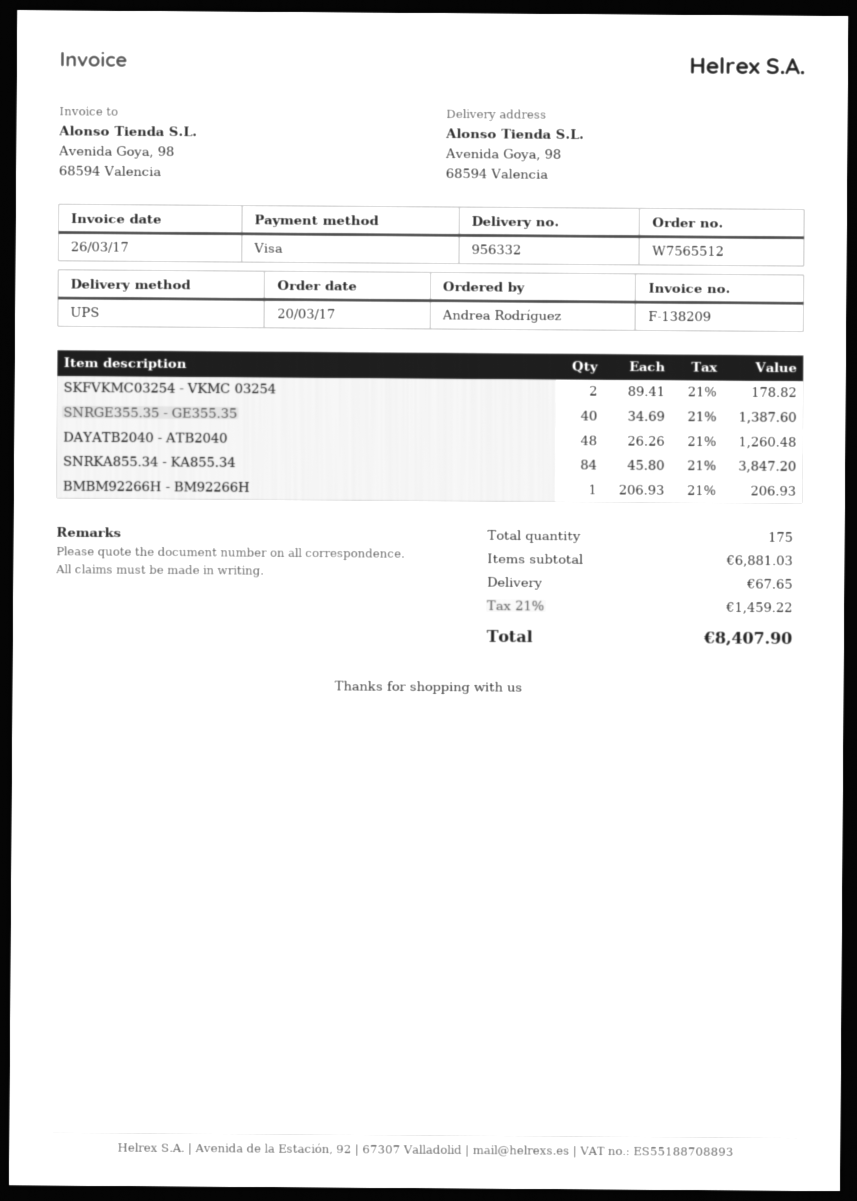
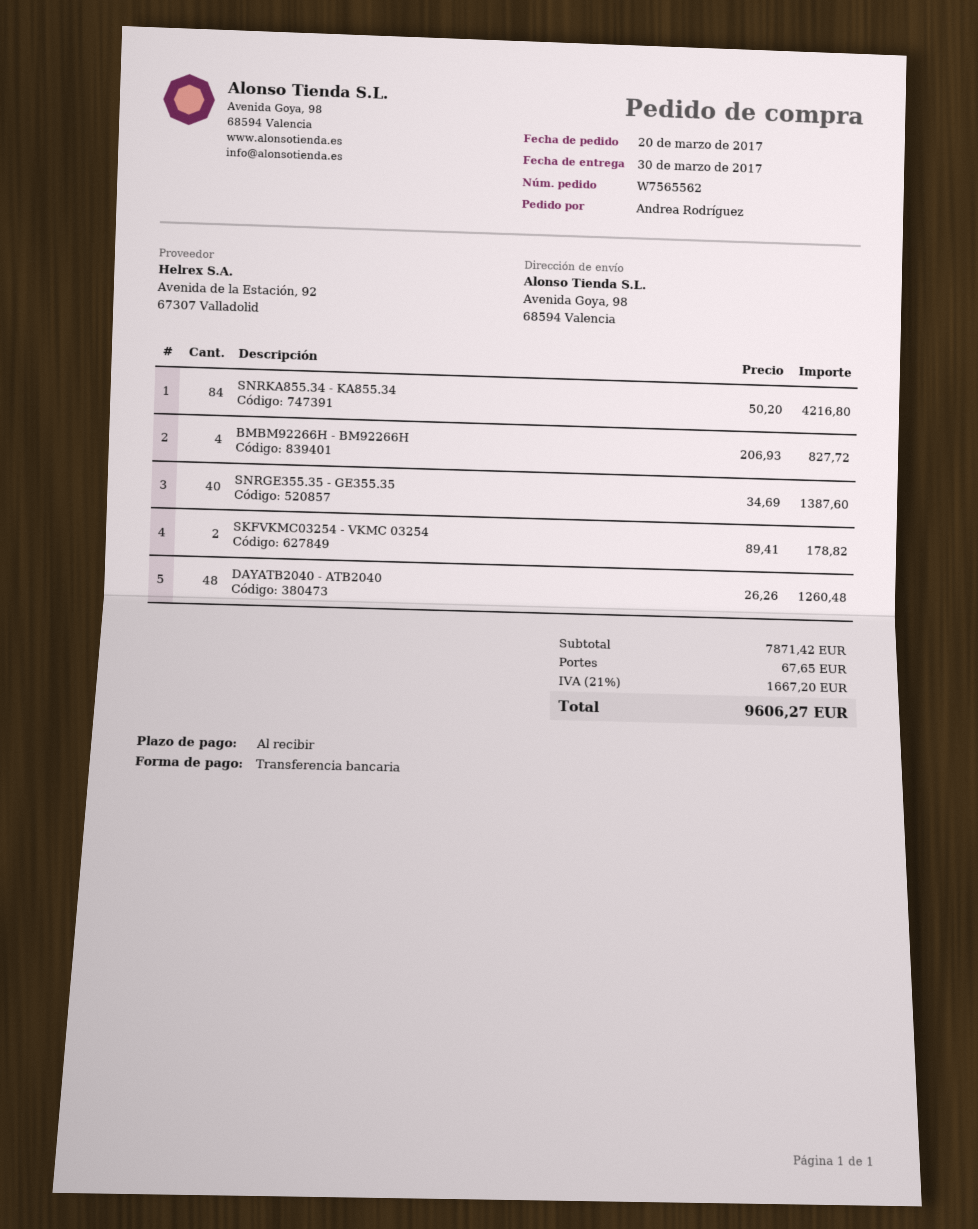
order number: W7565512 -> W7565562
payment method: Visa -> bank transfer
SNRKA855.34 - KA855.34: 84 x 45.80 = 3847.20 -> 84 x 50.20 = 4216.80
BMBM92266H - BM92266H: 1 x 206.93 = 206.93 -> 4 x 206.93 = 827.72
subtotal: 6881.03 -> 7871.42
tax: 21% = 1459.22 -> 21% = 1667.20
total: 8407.90 -> 9606.27

